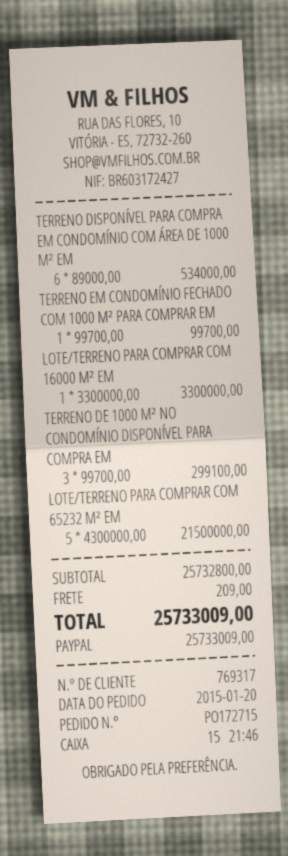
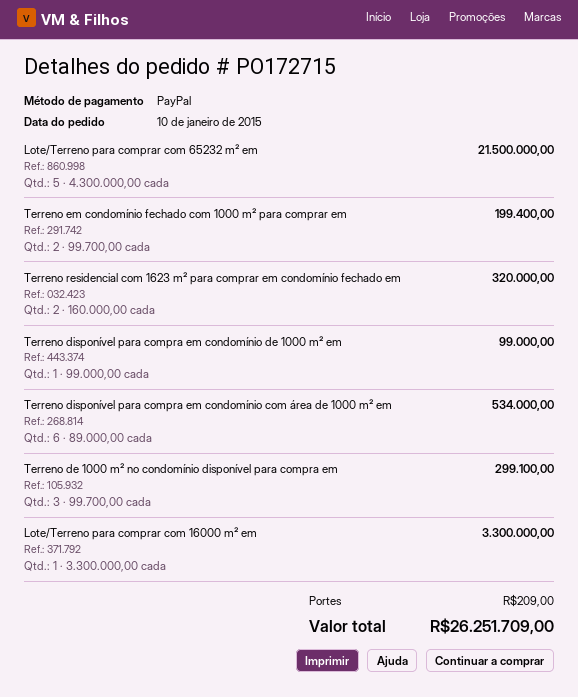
order date: 2015-01-20 -> 2015-01-10
TERRENO EM CONDOMÍNIO FECHADO COM 1000 M² PARA COMPRAR EM: 1 x 99700.00 = 99700.00 -> 2 x 99700.00 = 199400.00
Terreno residencial com 1623 m² para comprar em condomínio fechado em: none -> 2 x 160000.00 = 320000.00
Terreno disponível para compra em condomínio de 1000 m² em: none -> 1 x 99000.00 = 99000.00
total: 25733009.00 -> 26251709.00

